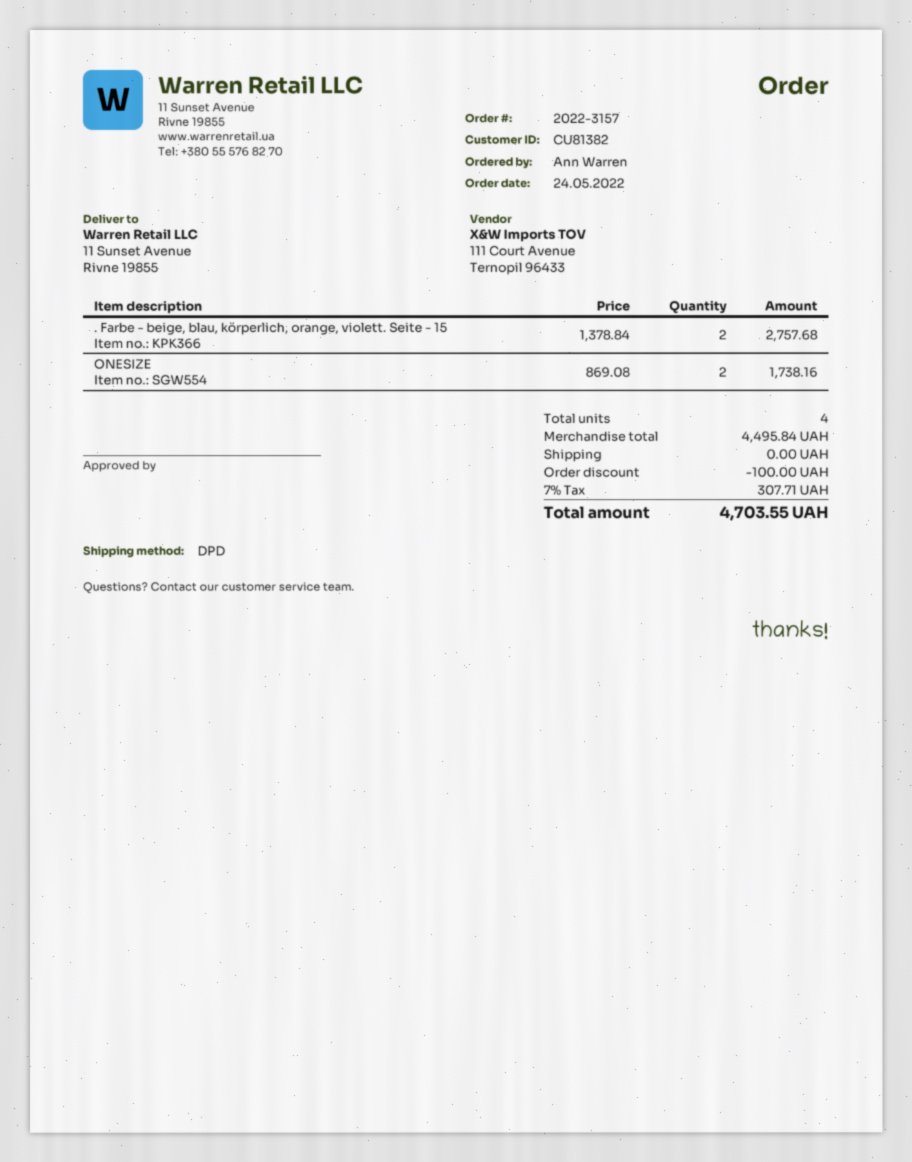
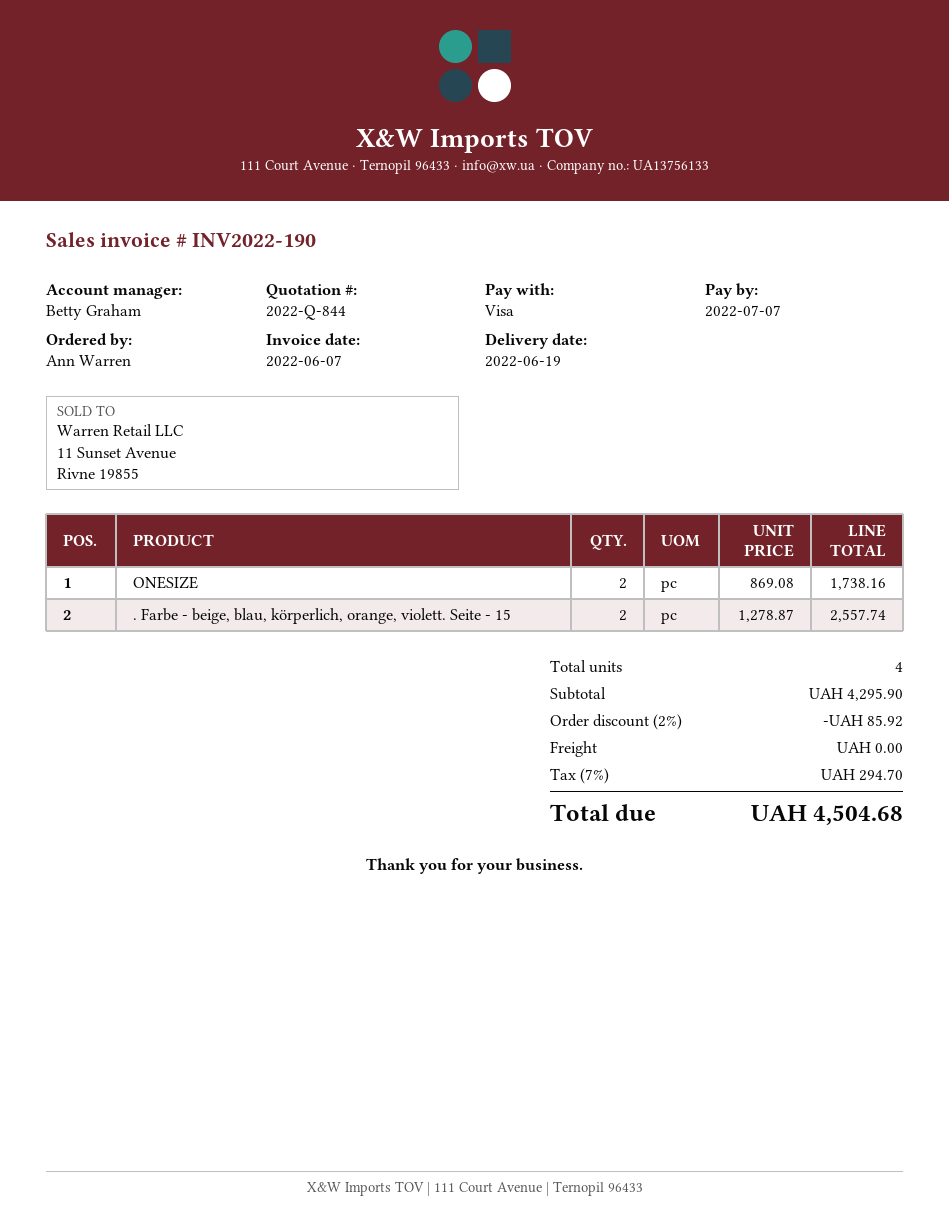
. Farbe - beige, blau, körperlich, orange, violett. Seite - 15: 2 x 1378.84 = 2757.68 -> 2 x 1278.87 = 2557.74
subtotal: 4495.84 -> 4295.90
discount: 100.00 -> 85.92
tax: 7% = 307.71 -> 7% = 294.70
total: 4703.55 -> 4504.68

